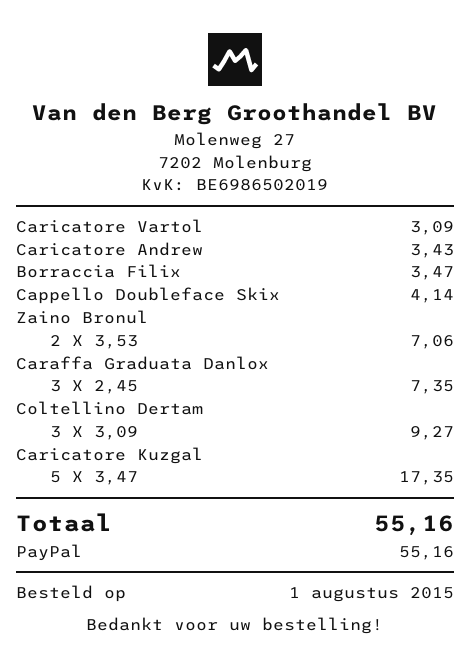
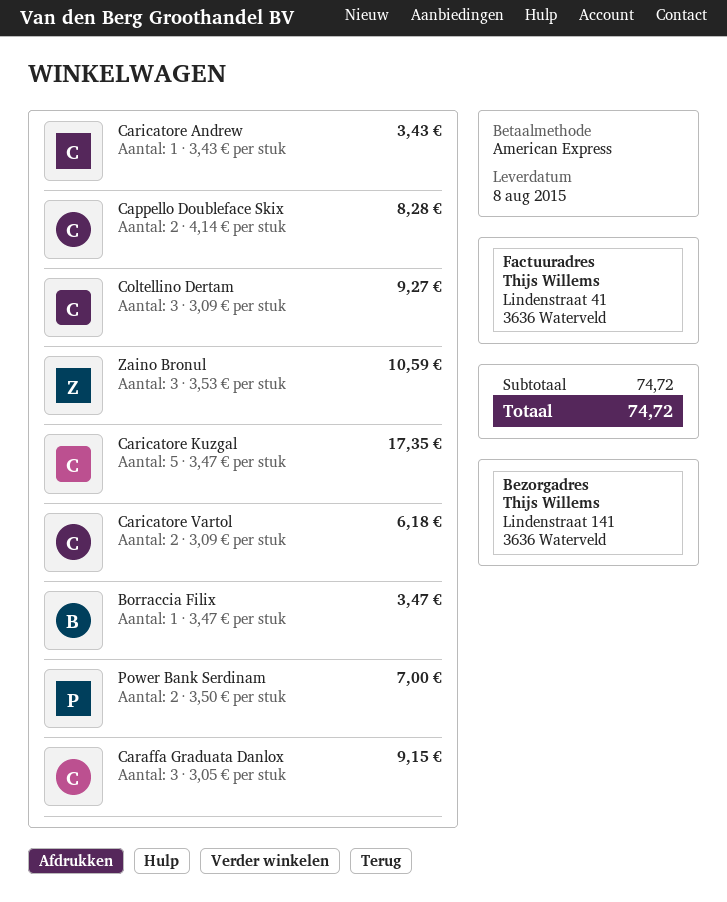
payment method: PayPal -> American Express
Caricatore Vartol: 1 x 3.09 = 3.09 -> 2 x 3.09 = 6.18
Cappello Doubleface Skix: 1 x 4.14 = 4.14 -> 2 x 4.14 = 8.28
Zaino Bronul: 2 x 3.53 = 7.06 -> 3 x 3.53 = 10.59
Caraffa Graduata Danlox: 3 x 2.45 = 7.35 -> 3 x 3.05 = 9.15
Power Bank Serdinam: none -> 2 x 3.50 = 7.00
total: 55.16 -> 74.72

